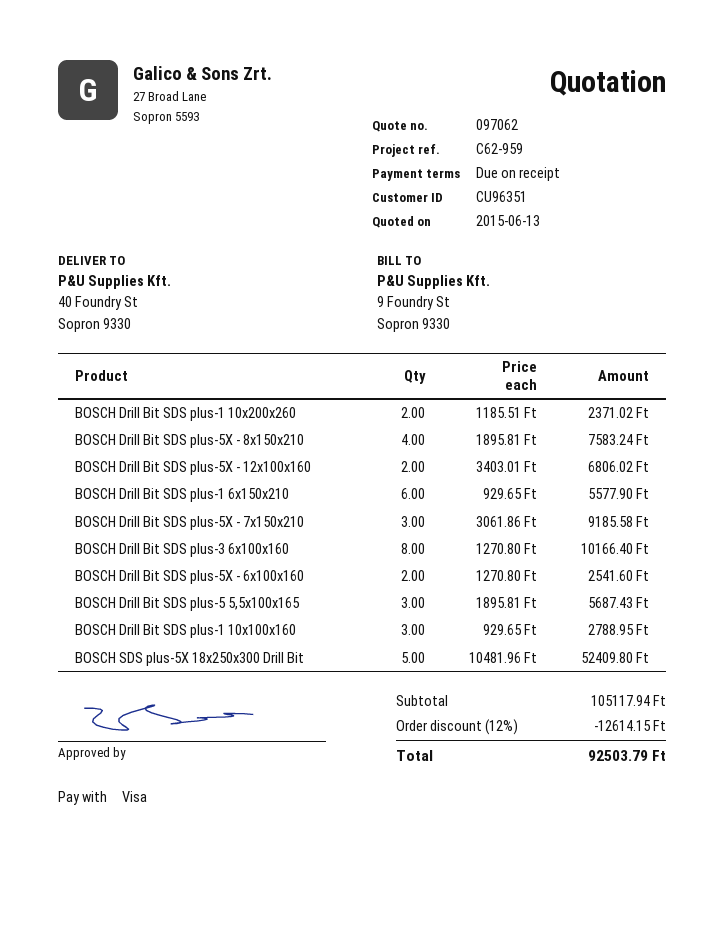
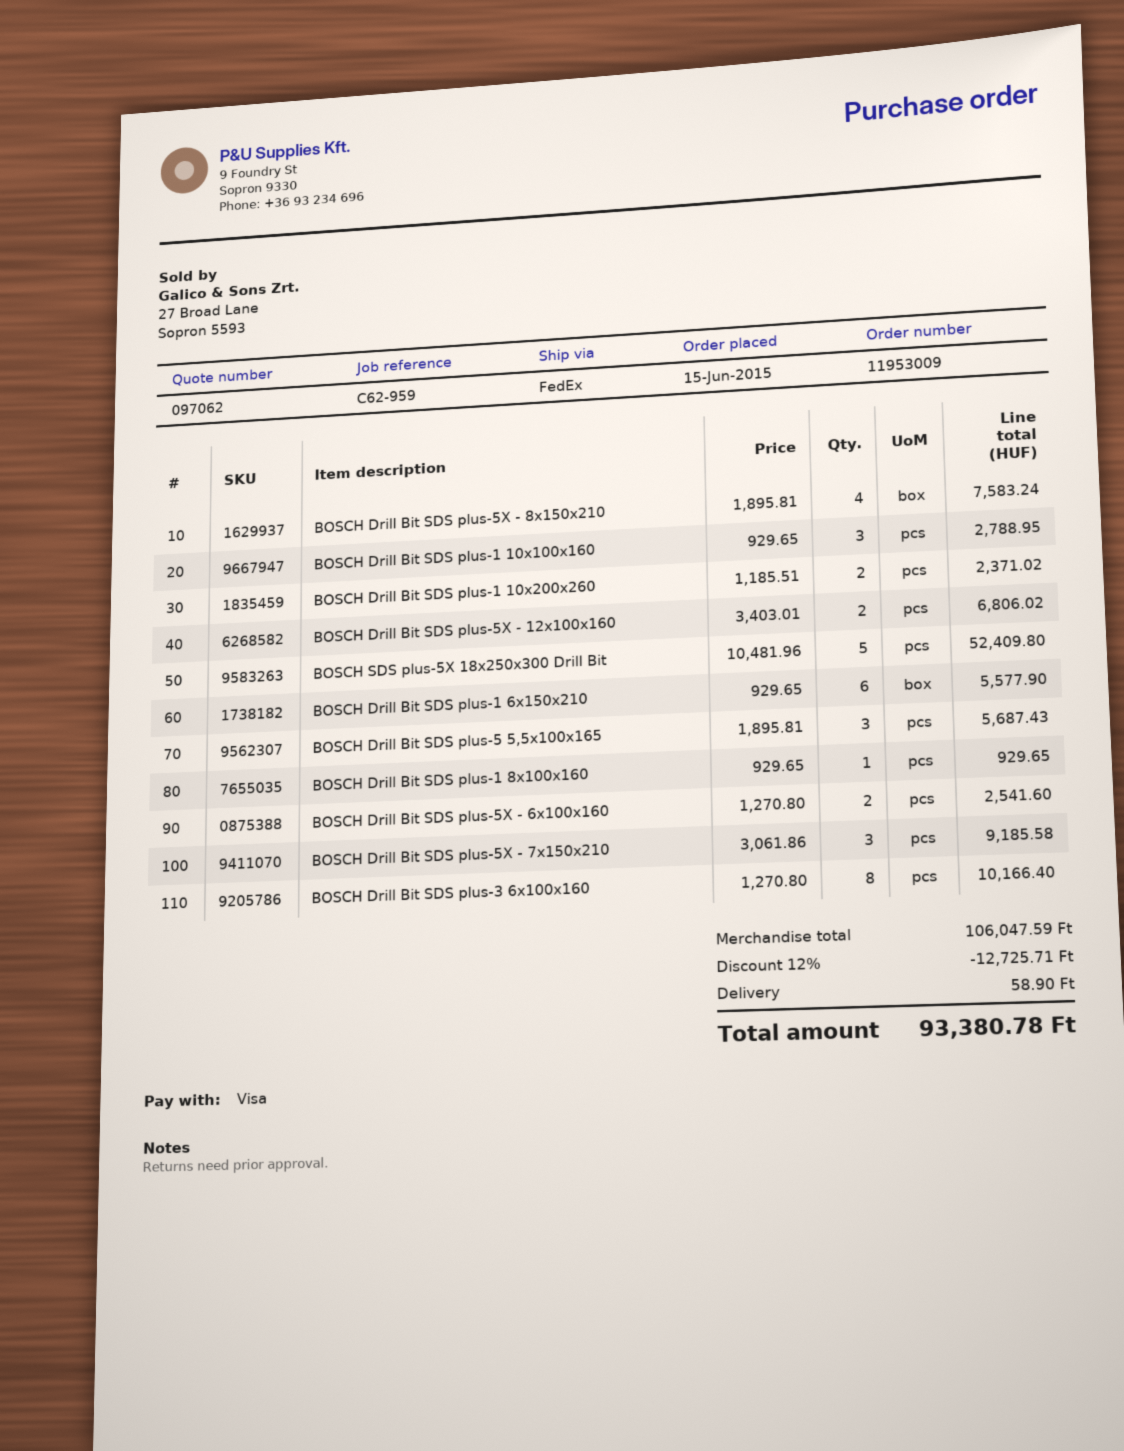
BOSCH Drill Bit SDS plus-1 8x100x160: none -> 1 x 929.65 = 929.65
subtotal: 105117.94 -> 106047.59
discount: 12% = 12614.15 -> 12% = 12725.71
shipping: none -> 58.90
total: 92503.79 -> 93380.78

